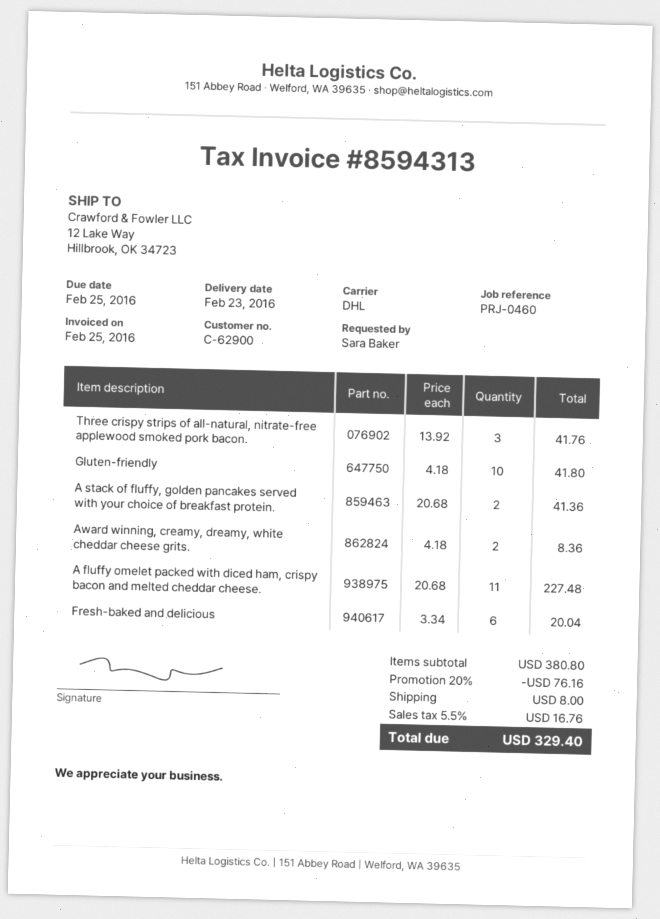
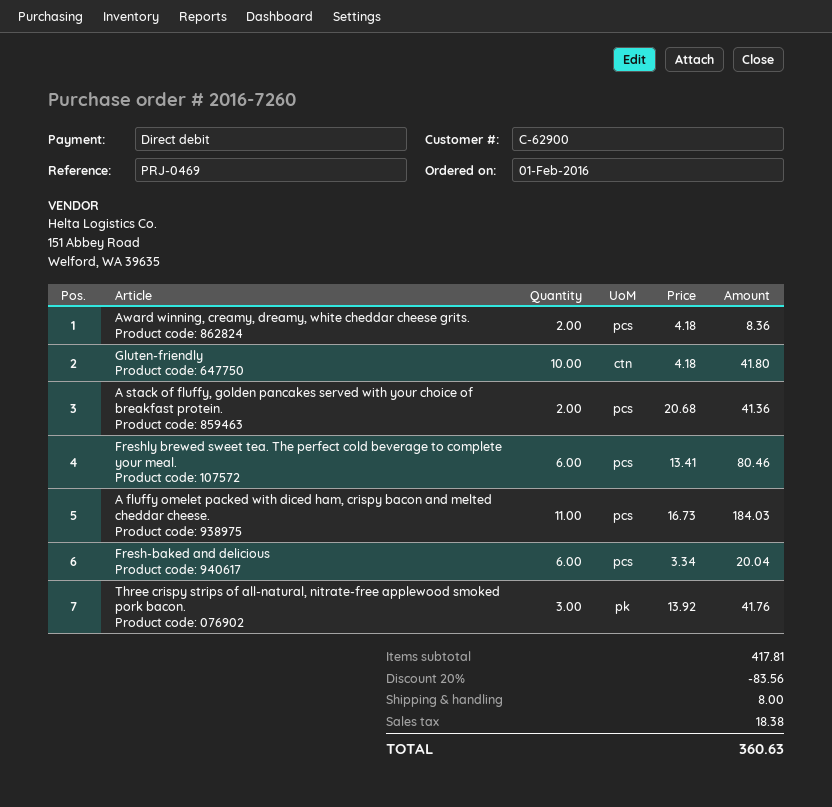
reference: PRJ-0460 -> PRJ-0469
A fluffy omelet packed with diced ham, crispy bacon and melted cheddar cheese.: 11 x 20.68 = 227.48 -> 11 x 16.73 = 184.03
Freshly brewed sweet tea. The perfect cold beverage to complete your meal.: none -> 6 x 13.41 = 80.46
subtotal: 380.80 -> 417.81
discount: 20% = 76.16 -> 20% = 83.56
tax: 16.76 -> 18.38
total: 329.40 -> 360.63

